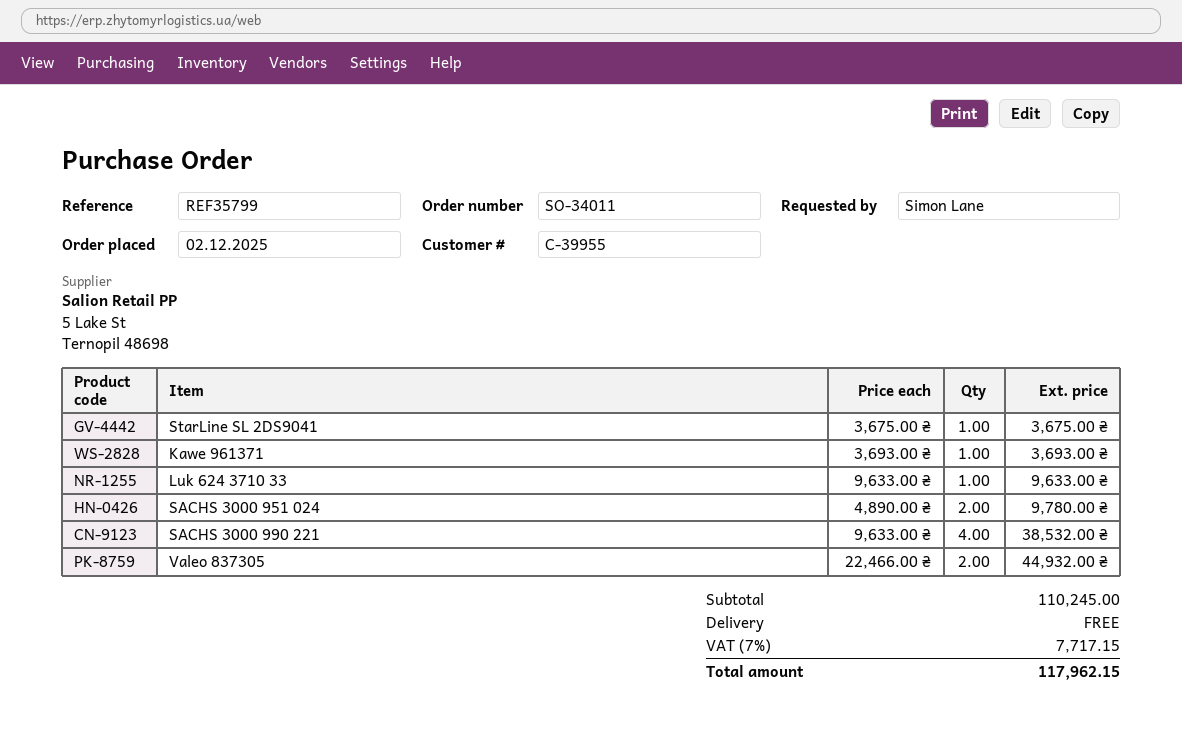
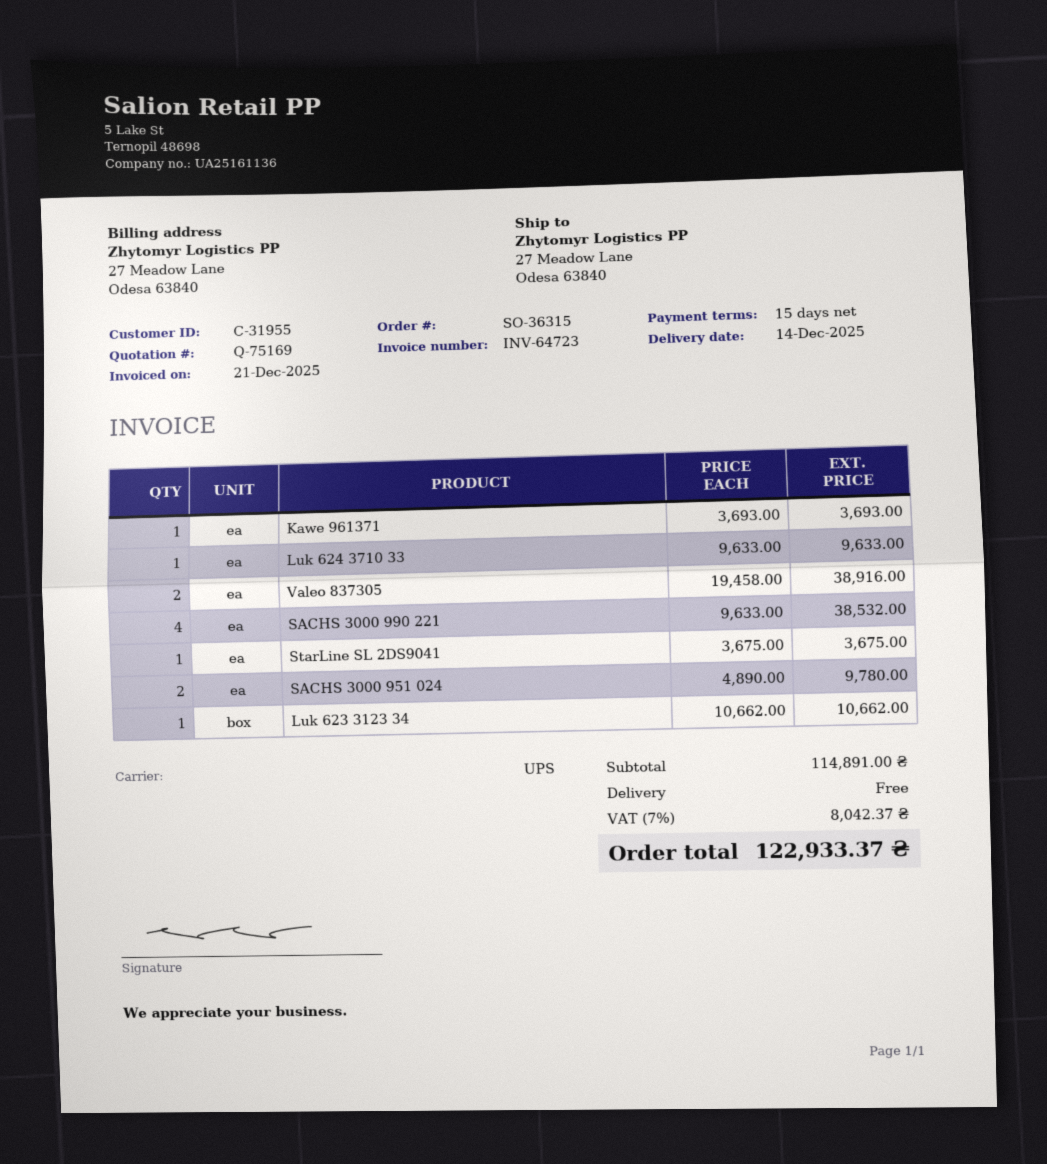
order number: SO-34011 -> SO-36315
customer number: C-39955 -> C-31955
Valeo 837305: 2 x 22466.00 = 44932.00 -> 2 x 19458.00 = 38916.00
Luk 623 3123 34: none -> 1 x 10662.00 = 10662.00
subtotal: 110245.00 -> 114891.00
tax: 7% = 7717.15 -> 7% = 8042.37
total: 117962.15 -> 122933.37

